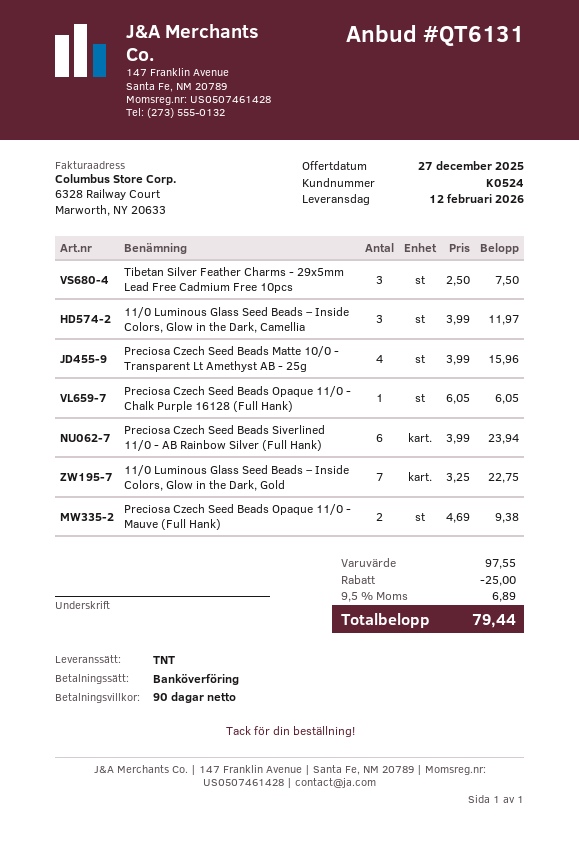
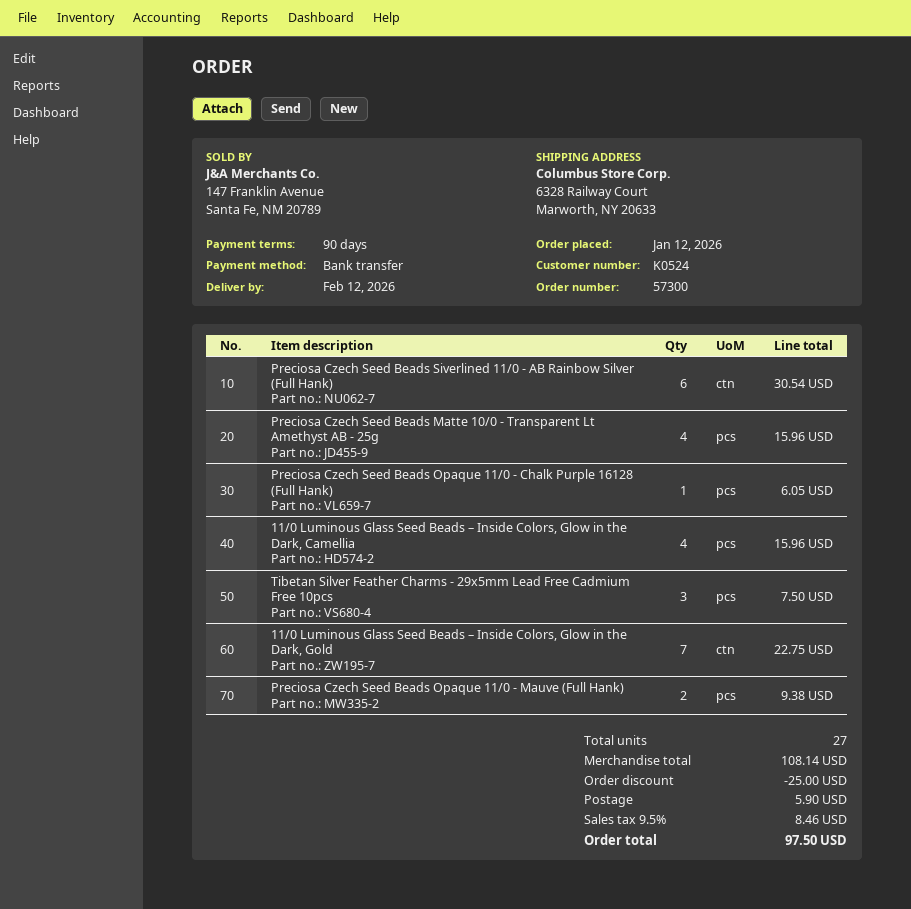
11/0 Luminous Glass Seed Beads – Inside Colors, Glow in the Dark, Camellia: 3 for 11.97 -> 4 for 15.96
Preciosa Czech Seed Beads Siverlined 11/0 - AB Rainbow Silver (Full Hank): 6 for 23.94 -> 6 for 30.54
subtotal: 97.55 -> 108.14
shipping: none -> 5.90
tax: 9.5% = 6.89 -> 9.5% = 8.46
total: 79.44 -> 97.50

